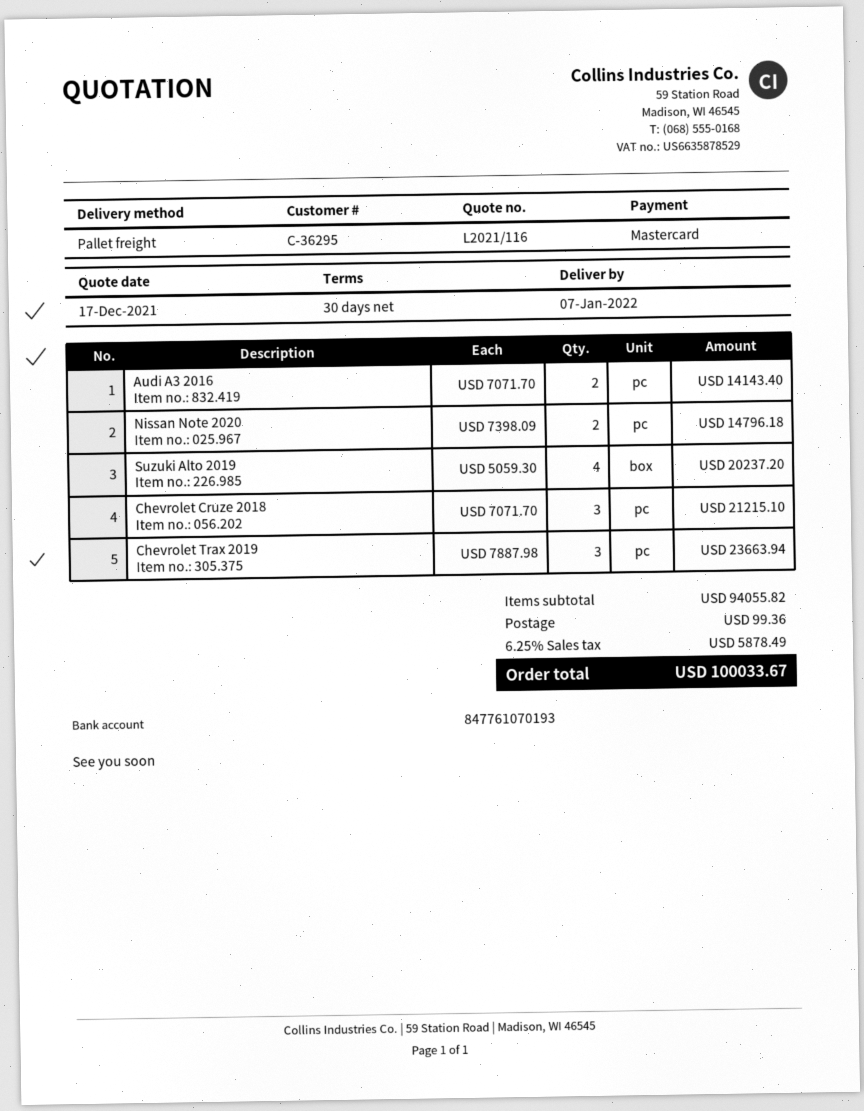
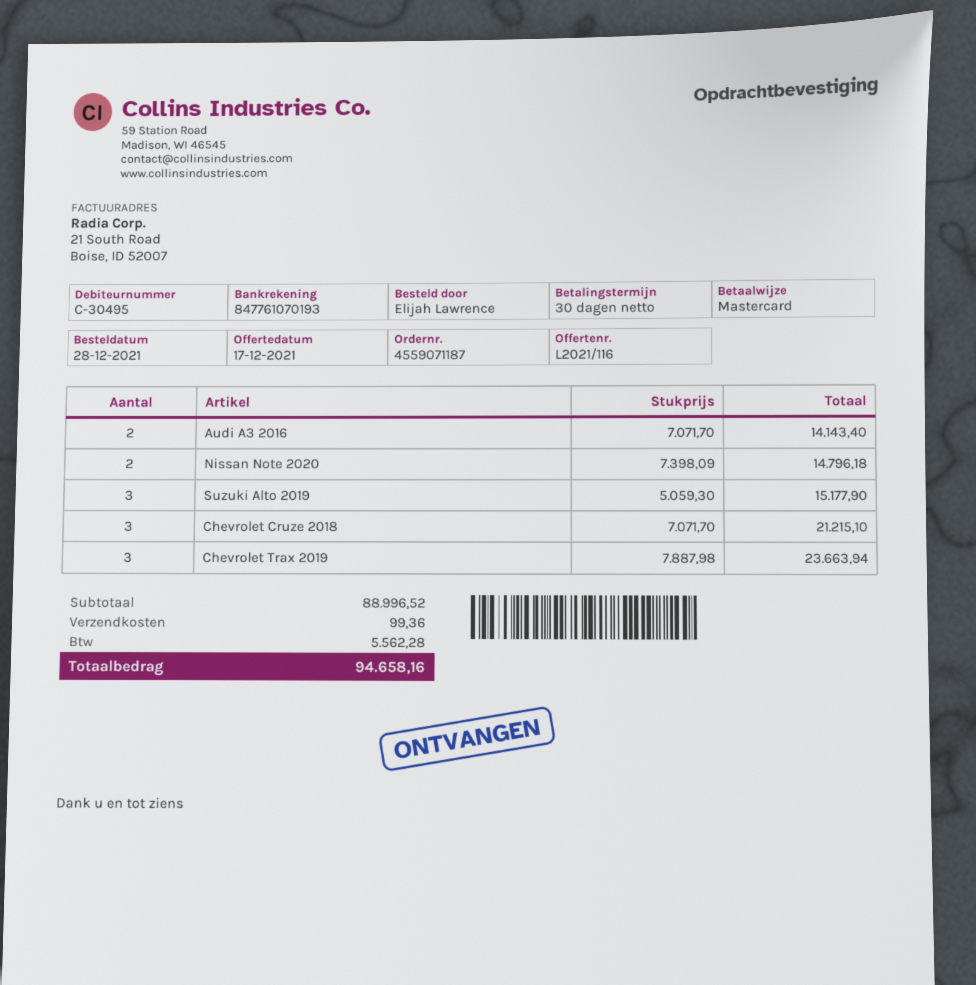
customer number: C-36295 -> C-30495
Suzuki Alto 2019: 4 x 5059.30 = 20237.20 -> 3 x 5059.30 = 15177.90
subtotal: 94055.82 -> 88996.52
tax: 5878.49 -> 5562.28
total: 100033.67 -> 94658.16

